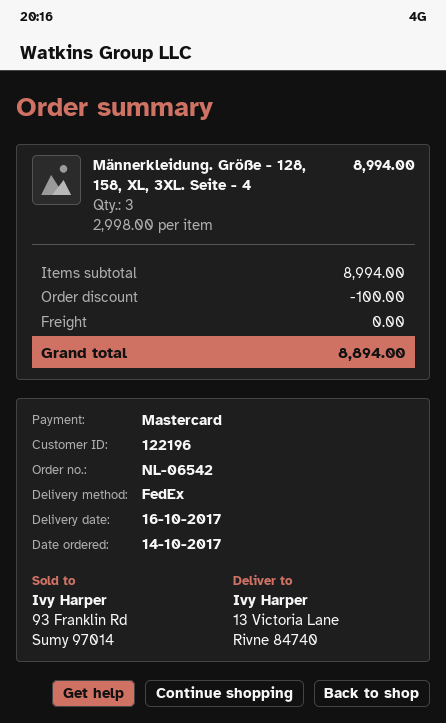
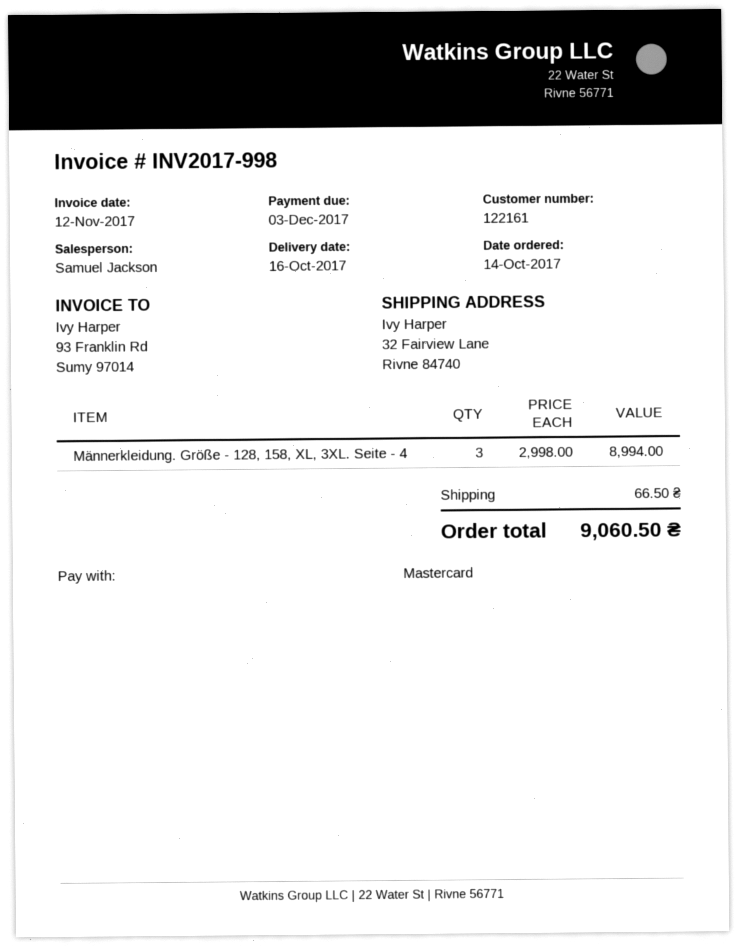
customer number: 122196 -> 122161
ship to: 13 Victoria Lane, Rivne 84740 -> 32 Fairview Lane, Rivne 84740
discount: 100.00 -> none
shipping: 0.00 -> 66.50
total: 8894.00 -> 9060.50

